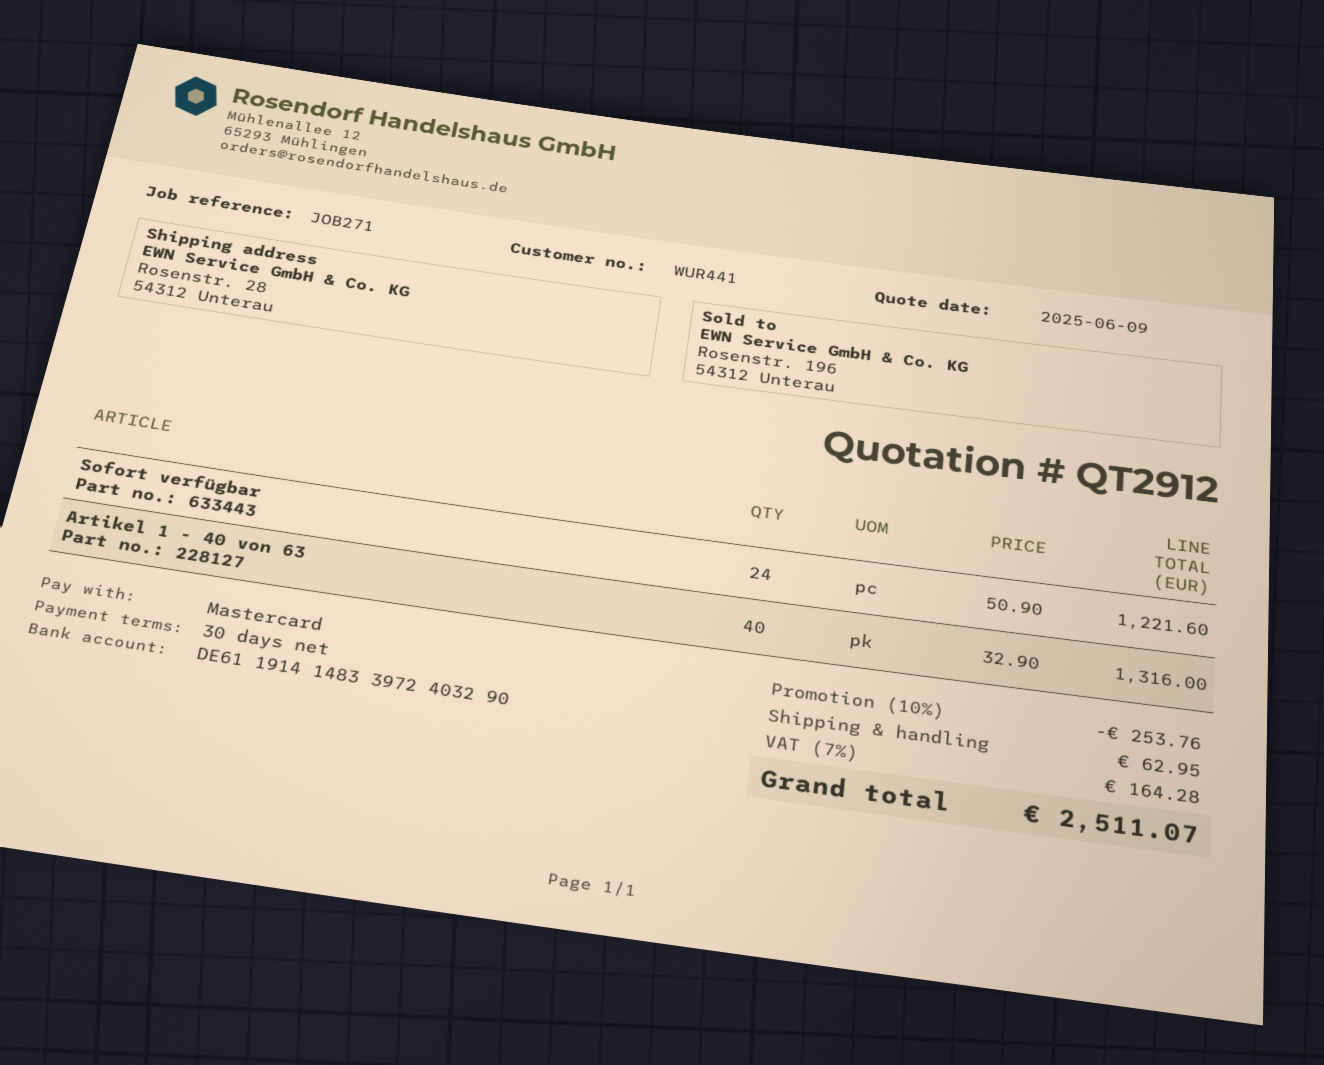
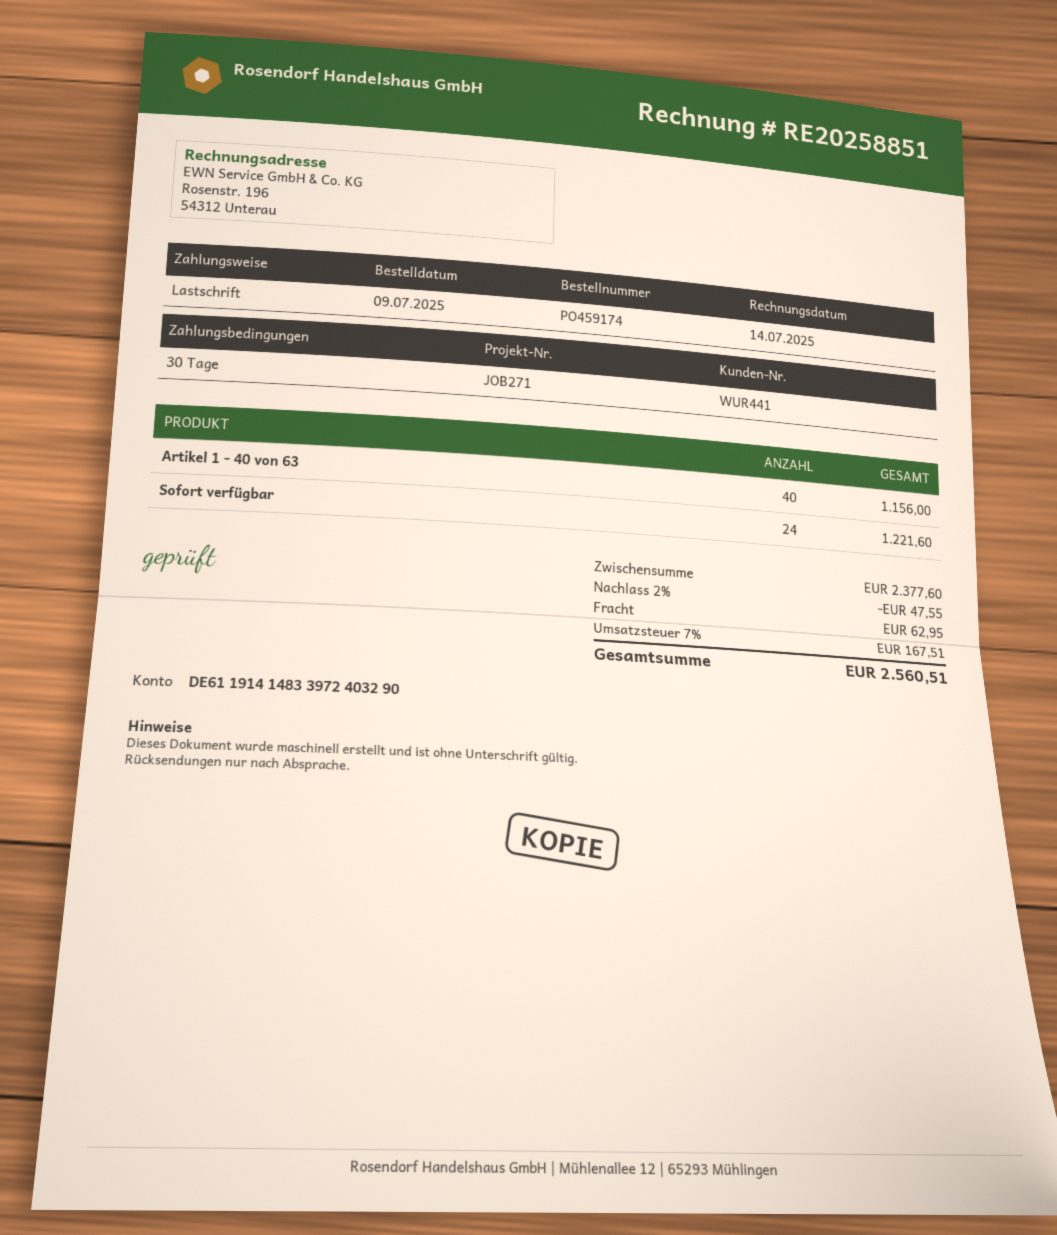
payment method: Mastercard -> direct debit
Artikel 1 - 40 von 63: 40 for 1316.00 -> 40 for 1156.00
discount: 10% = 253.76 -> 2% = 47.55
tax: 7% = 164.28 -> 7% = 167.51
total: 2511.07 -> 2560.51

